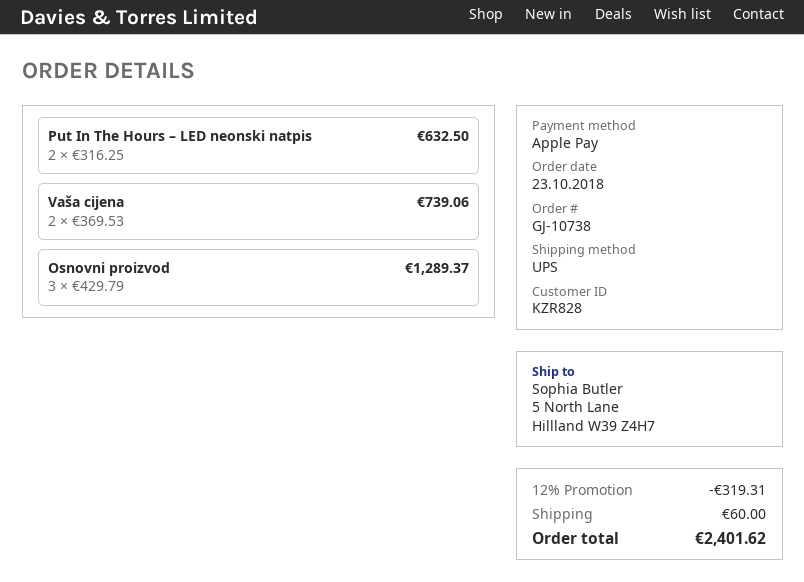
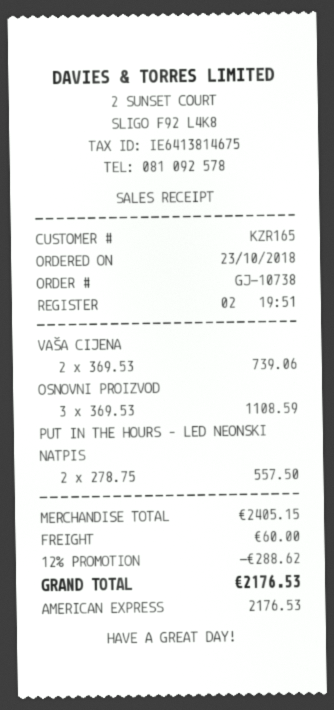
customer number: KZR828 -> KZR165
payment method: Apple Pay -> American Express
Put In The Hours – LED neonski natpis: 2 x 316.25 = 632.50 -> 2 x 278.75 = 557.50
Osnovni proizvod: 3 x 429.79 = 1289.37 -> 3 x 369.53 = 1108.59
discount: 12% = 319.31 -> 12% = 288.62
total: 2401.62 -> 2176.53

